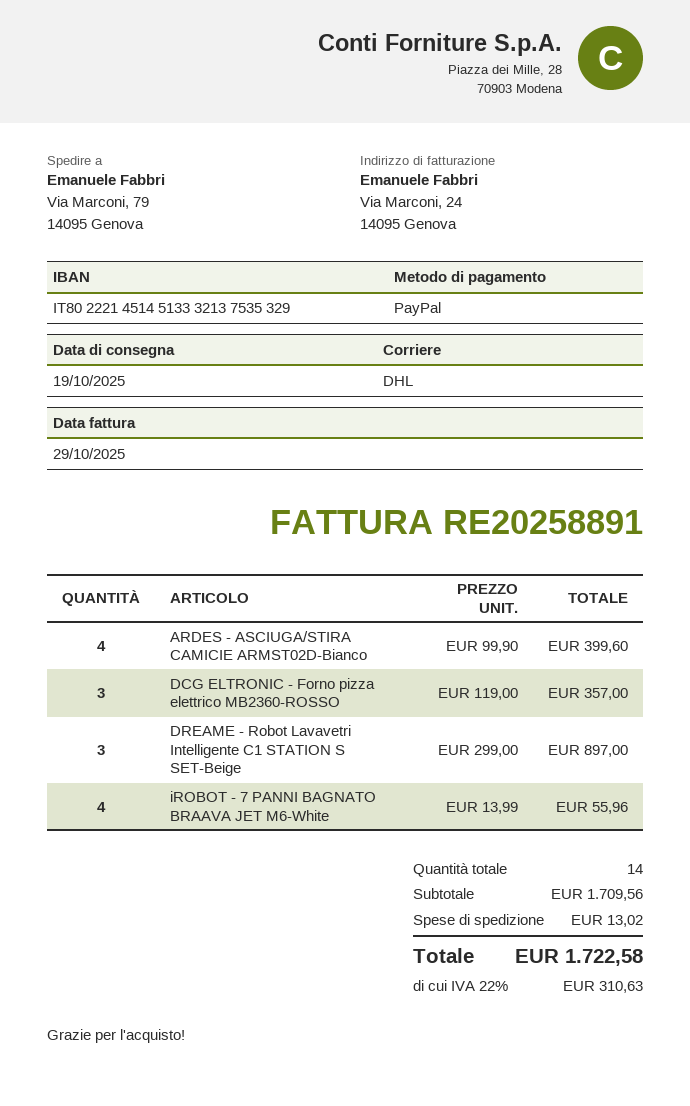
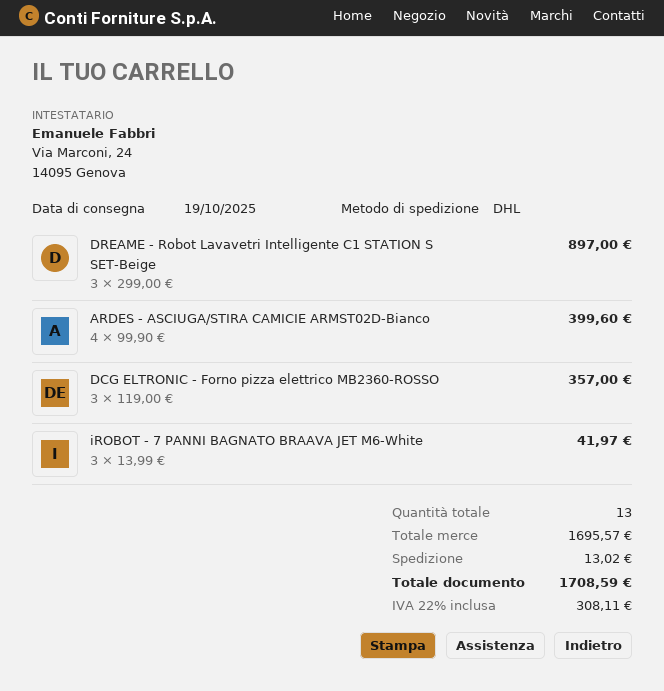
iROBOT - 7 PANNI BAGNATO BRAAVA JET M6-White: 4 x 13.99 = 55.96 -> 3 x 13.99 = 41.97
total quantity: 14 -> 13
subtotal: 1709.56 -> 1695.57
tax: 22% = 310.63 -> 22% = 308.11
total: 1722.58 -> 1708.59

